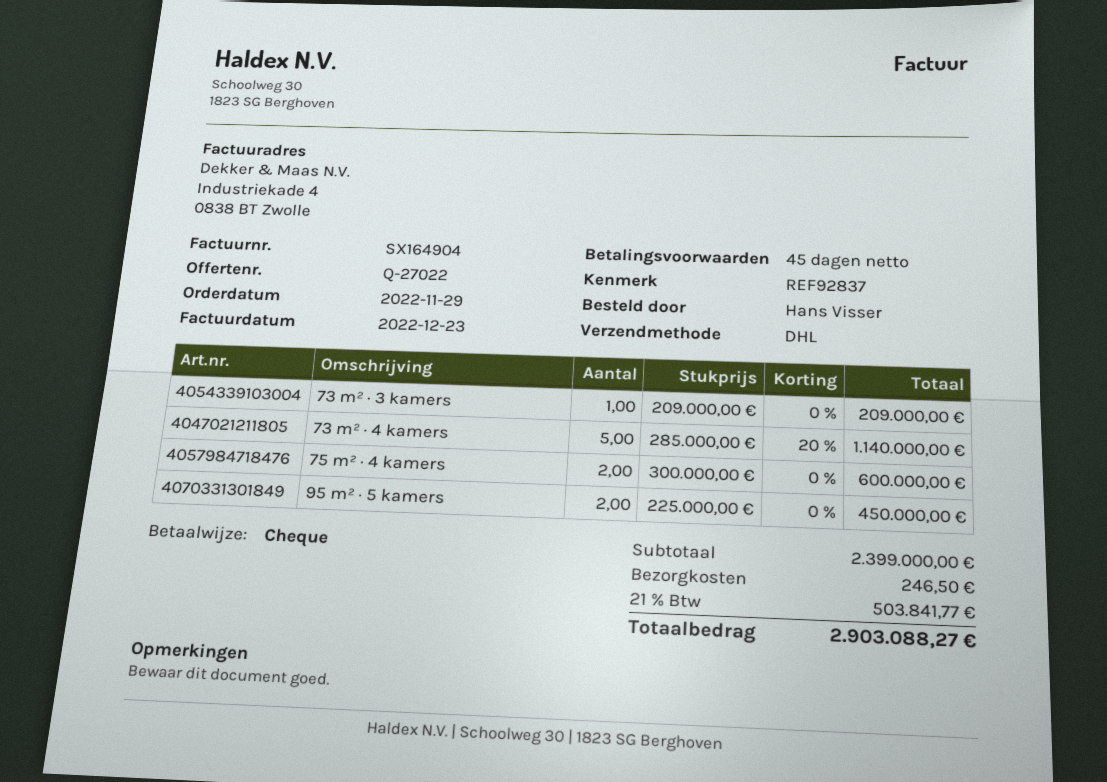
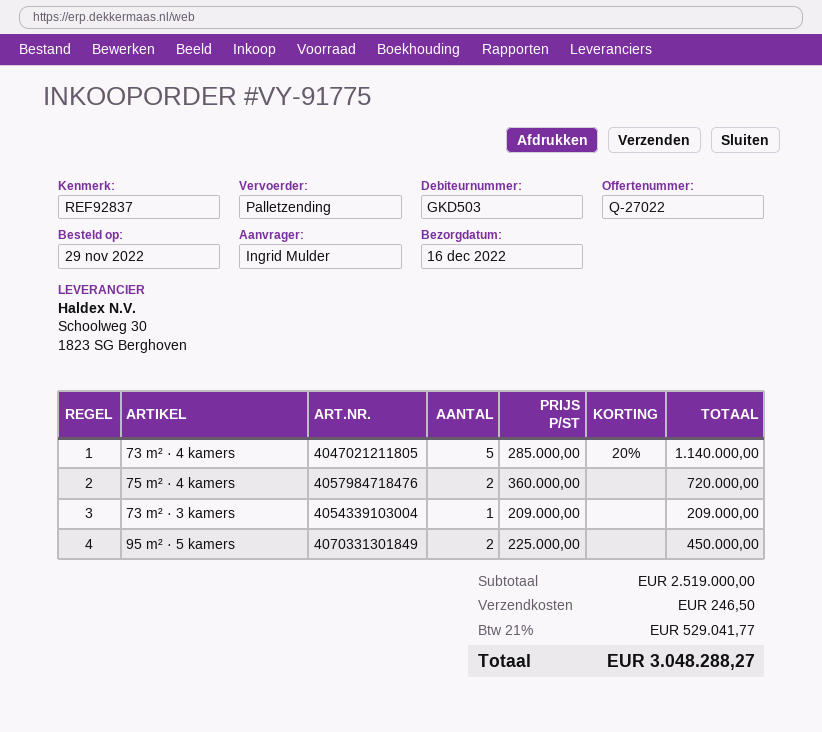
ordered by: Hans Visser -> Ingrid Mulder
shipping method: DHL -> pallet freight
75 m² · 4 kamers: 2 x 300000.00 = 600000.00 -> 2 x 360000.00 = 720000.00
subtotal: 2399000.00 -> 2519000.00
tax: 21% = 503841.77 -> 21% = 529041.77
total: 2903088.27 -> 3048288.27

